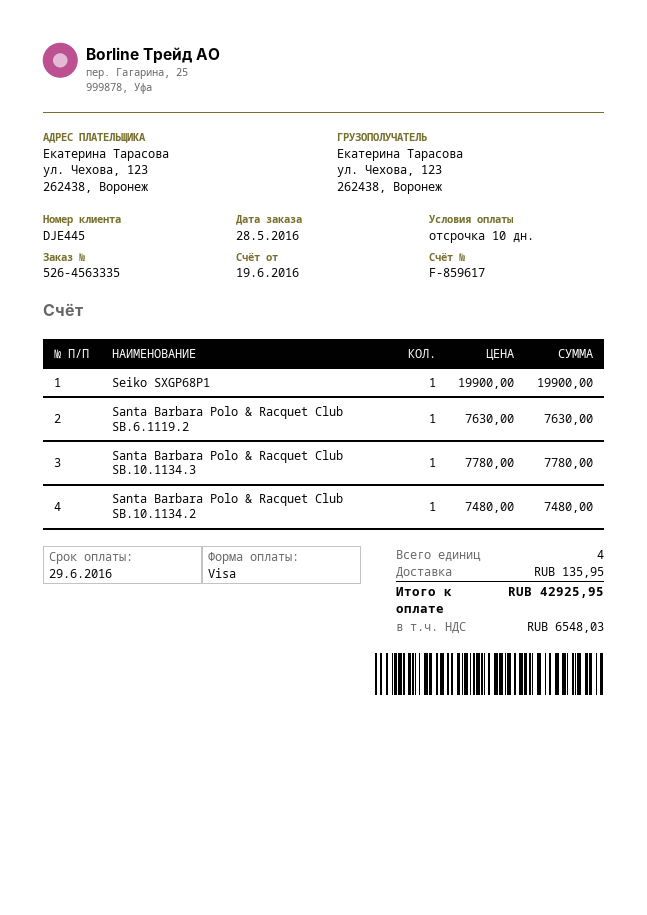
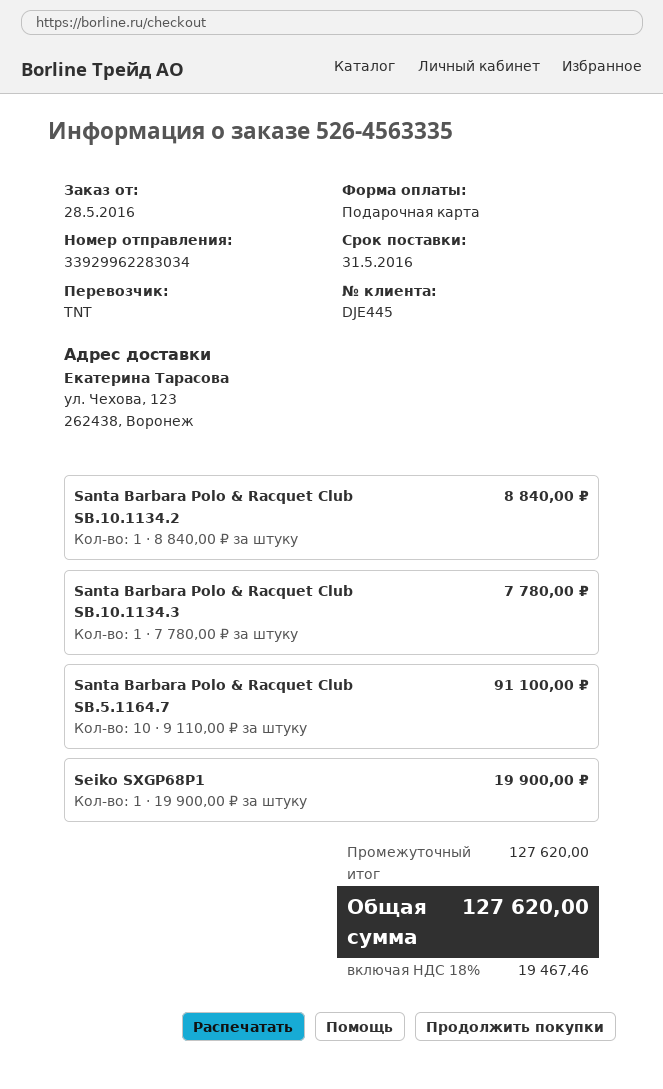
payment method: Visa -> gift card
Santa Barbara Polo & Racquet Club SB.6.1119.2: 1 x 7630.00 = 7630.00 -> none
Santa Barbara Polo & Racquet Club SB.10.1134.2: 1 x 7480.00 = 7480.00 -> 1 x 8840.00 = 8840.00
Santa Barbara Polo & Racquet Club SB.5.1164.7: none -> 10 x 9110.00 = 91100.00
shipping: 135.95 -> none
tax: 6548.03 -> 19467.46
total: 42925.95 -> 127620.00

